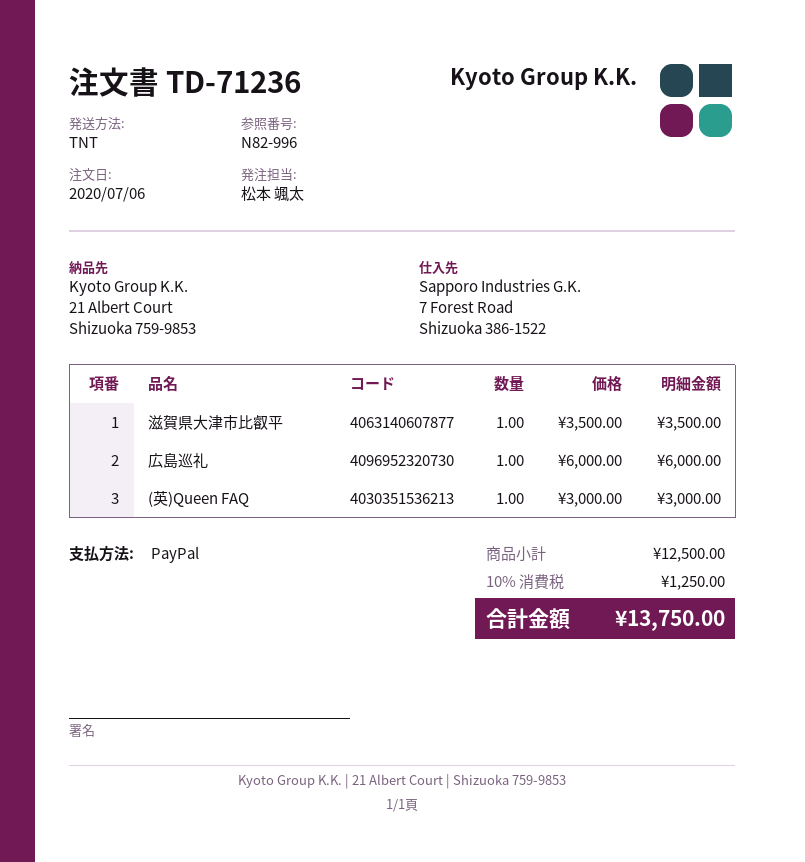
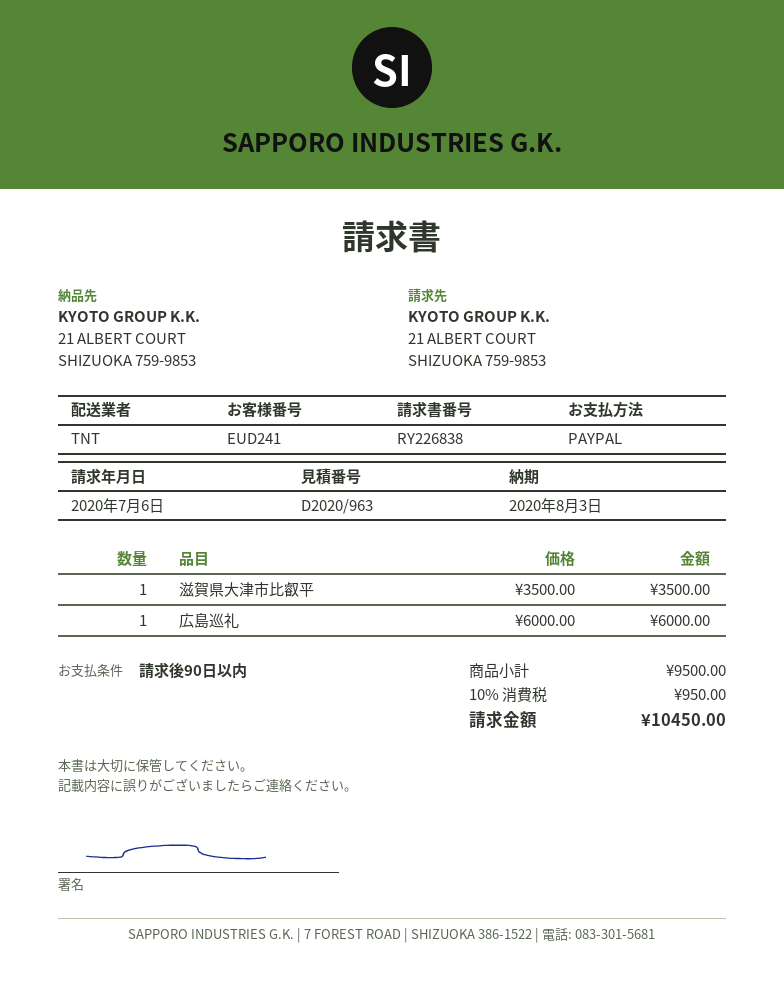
(英)Queen FAQ: 1 x 3000.00 = 3000.00 -> none
subtotal: 12500.00 -> 9500.00
tax: 10% = 1250.00 -> 10% = 950.00
total: 13750.00 -> 10450.00

